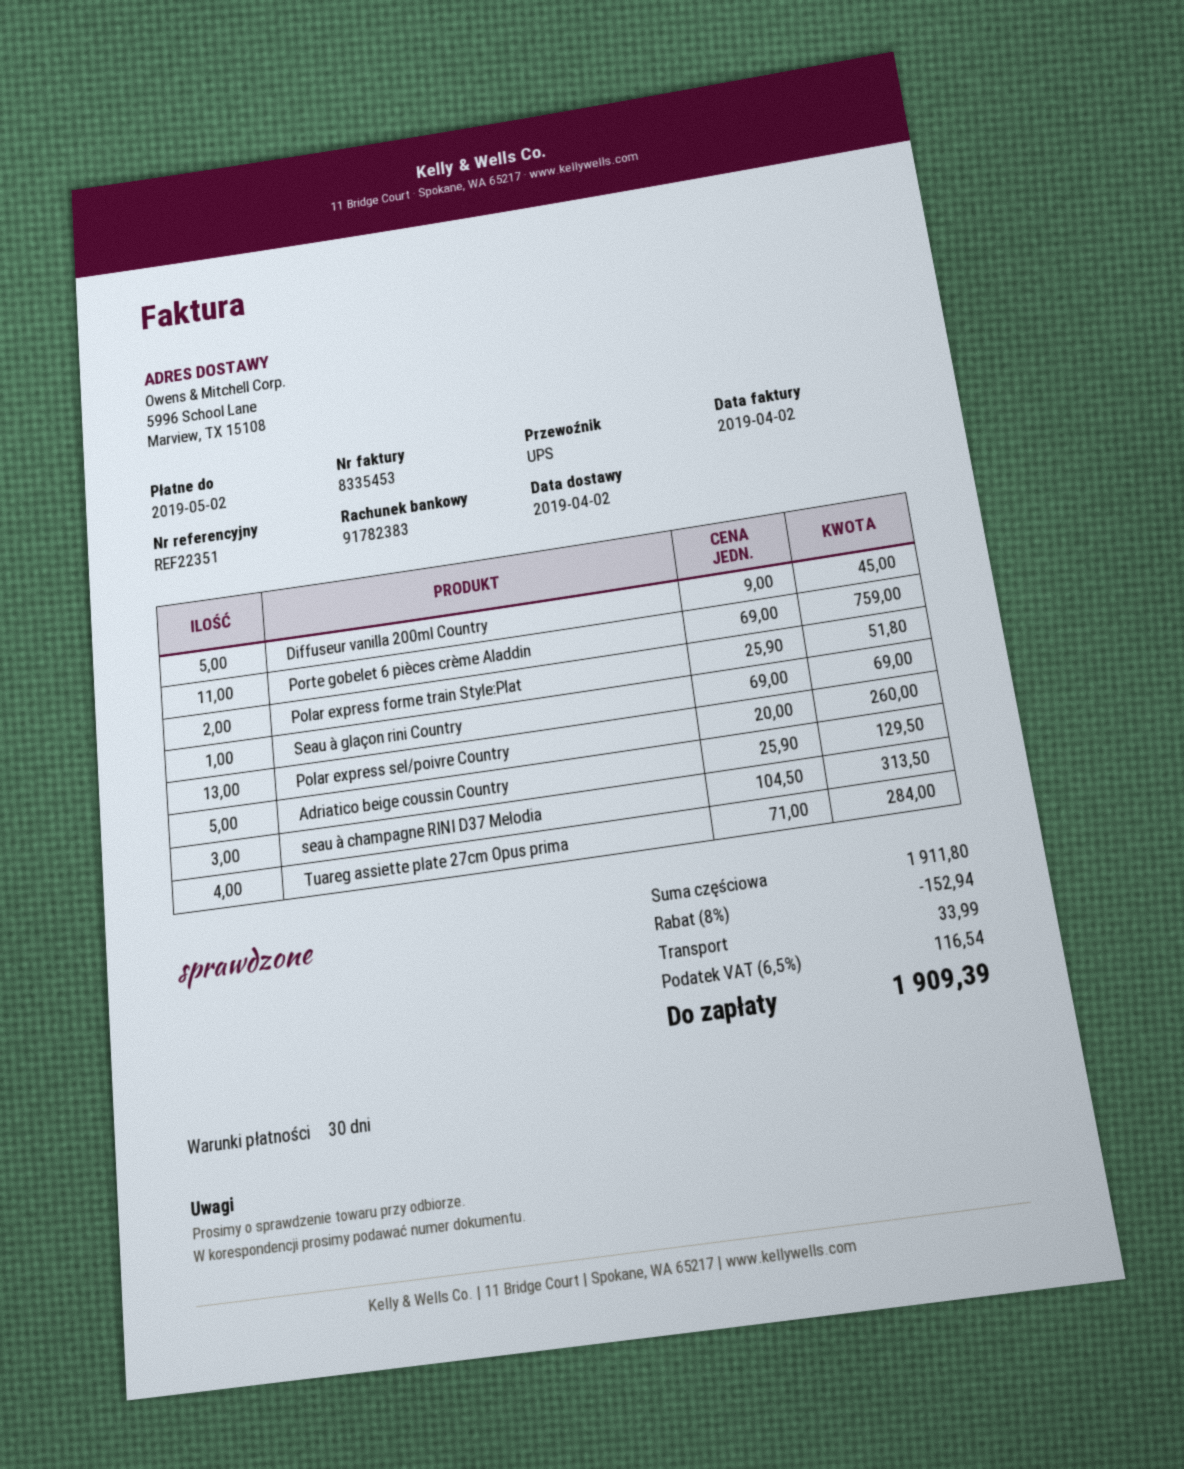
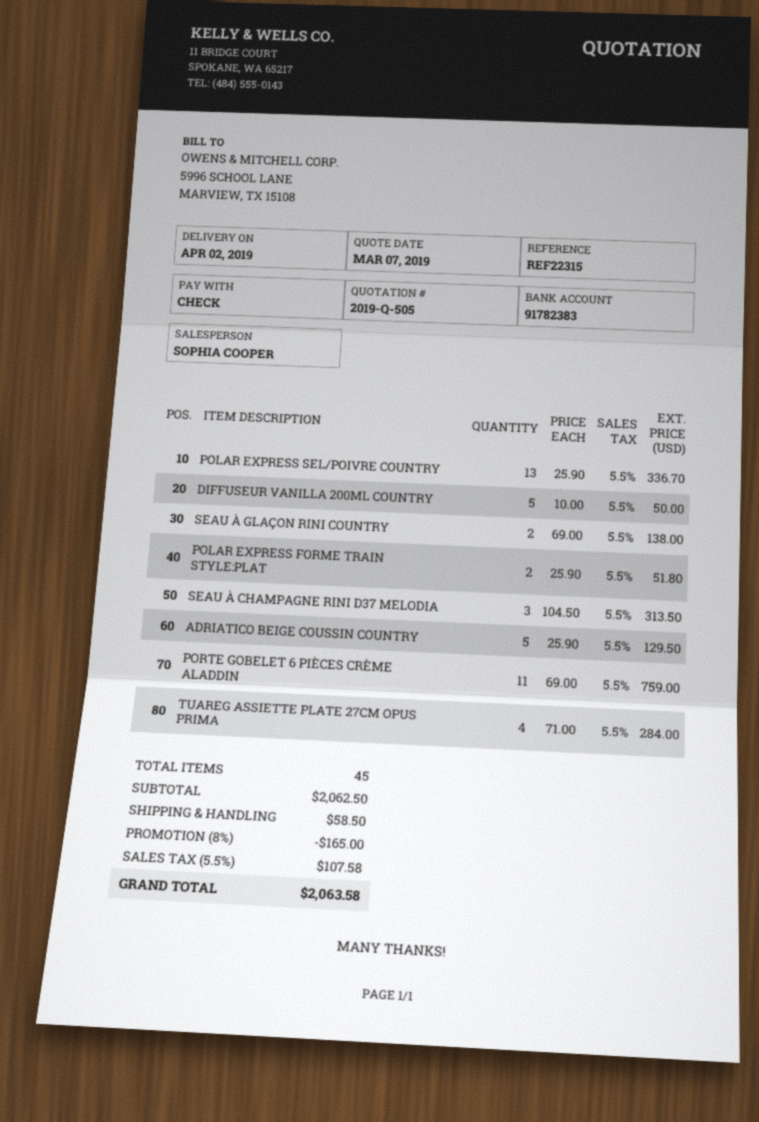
reference: REF22351 -> REF22315
Diffuseur vanilla 200ml Country: 5 x 9.00 = 45.00 -> 5 x 10.00 = 50.00
Seau à glaçon rini Country: 1 x 69.00 = 69.00 -> 2 x 69.00 = 138.00
Polar express sel/poivre Country: 13 x 20.00 = 260.00 -> 13 x 25.90 = 336.70
subtotal: 1911.80 -> 2062.50
discount: 8% = 152.94 -> 8% = 165.00
shipping: 33.99 -> 58.50
tax: 6.5% = 116.54 -> 5.5% = 107.58
total: 1909.39 -> 2063.58

